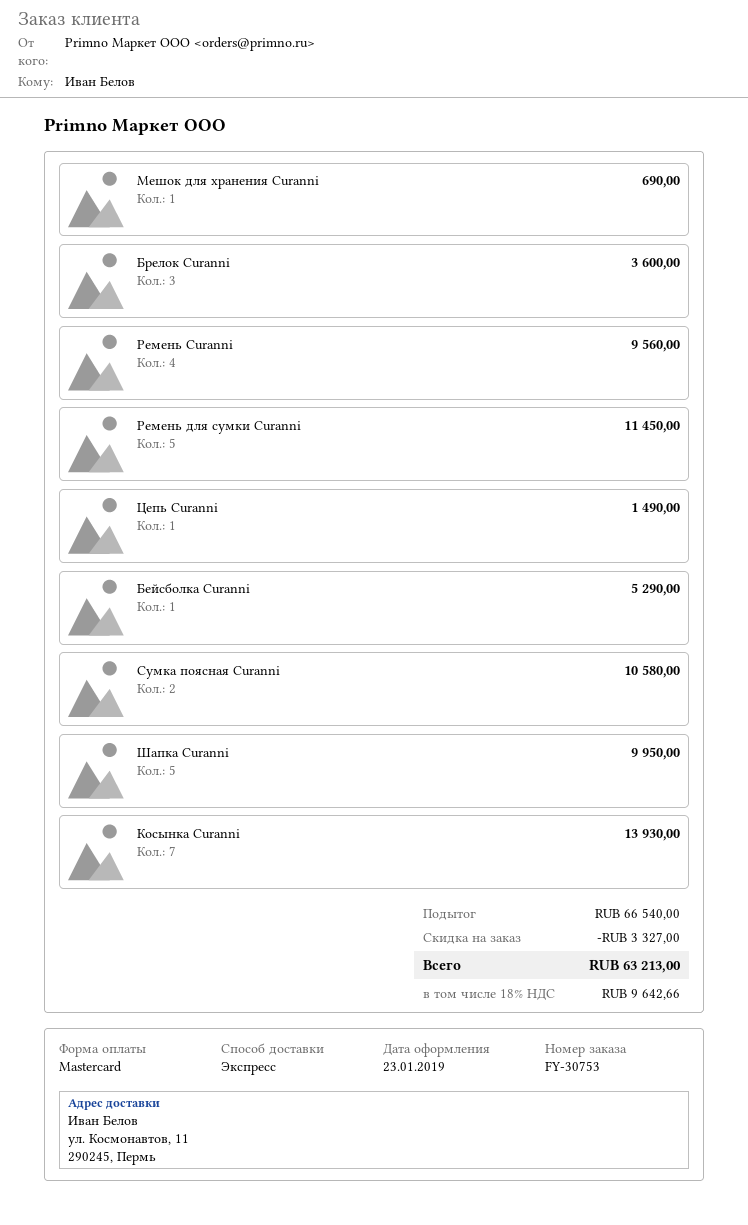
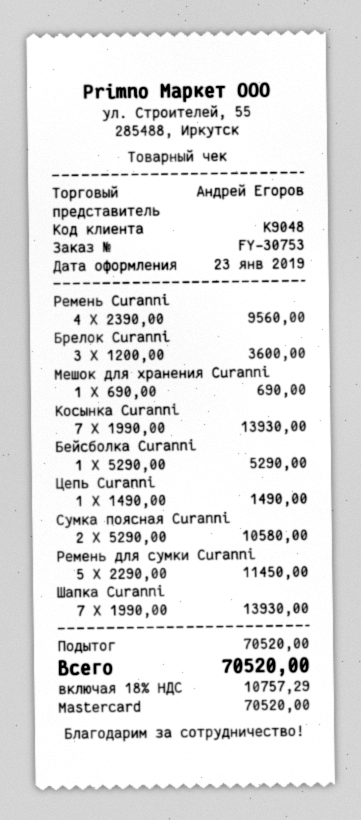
Шапка Curanni: 5 for 9950.00 -> 7 for 13930.00
subtotal: 66540.00 -> 70520.00
discount: 3327.00 -> none
tax: 18% = 9642.66 -> 18% = 10757.29
total: 63213.00 -> 70520.00

